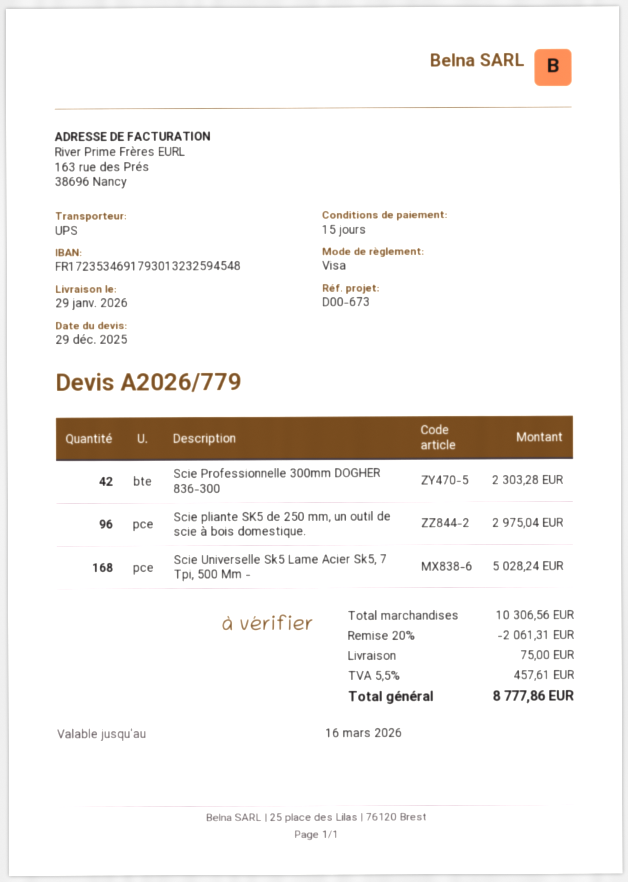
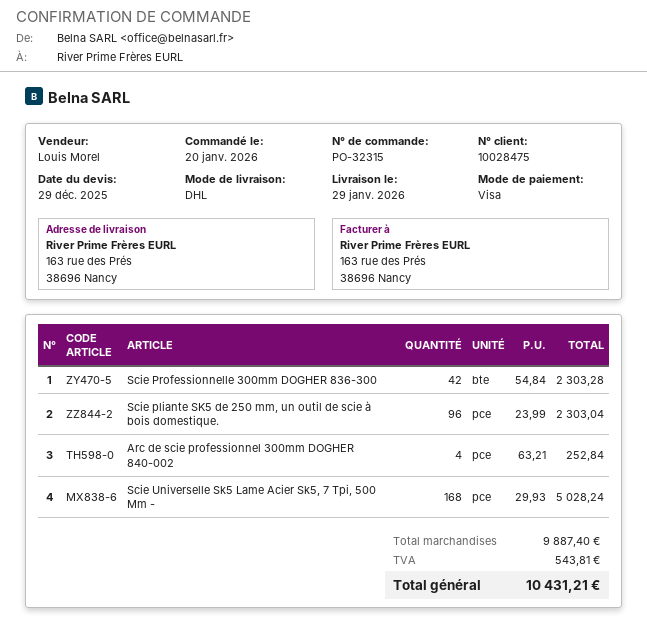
shipping method: UPS -> DHL
Scie pliante SK5 de 250 mm, un outil de scie à bois domestique.: 96 for 2975.04 -> 96 for 2303.04
Arc de scie professionnel 300mm DOGHER 840-002: none -> 4 for 252.84
subtotal: 10306.56 -> 9887.40
discount: 20% = 2061.31 -> none
shipping: 75.00 -> none
tax: 457.61 -> 543.81
total: 8777.86 -> 10431.21

